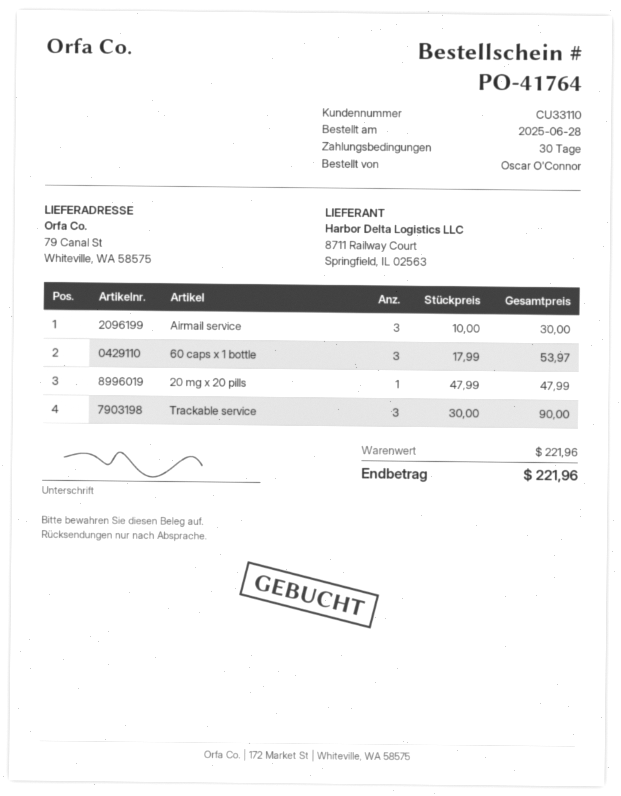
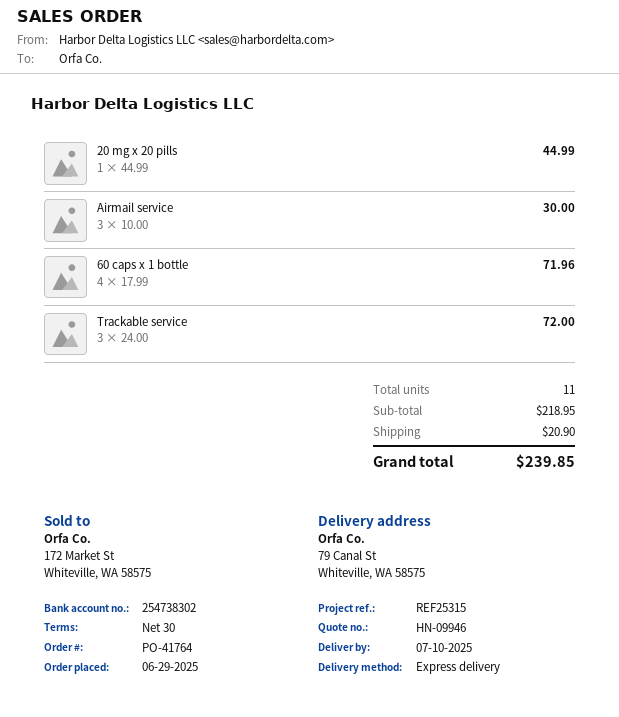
order date: 2025-06-28 -> 2025-06-29
60 caps x 1 bottle: 3 x 17.99 = 53.97 -> 4 x 17.99 = 71.96
20 mg x 20 pills: 1 x 47.99 = 47.99 -> 1 x 44.99 = 44.99
Trackable service: 3 x 30.00 = 90.00 -> 3 x 24.00 = 72.00
subtotal: 221.96 -> 218.95
shipping: none -> 20.90
total: 221.96 -> 239.85

